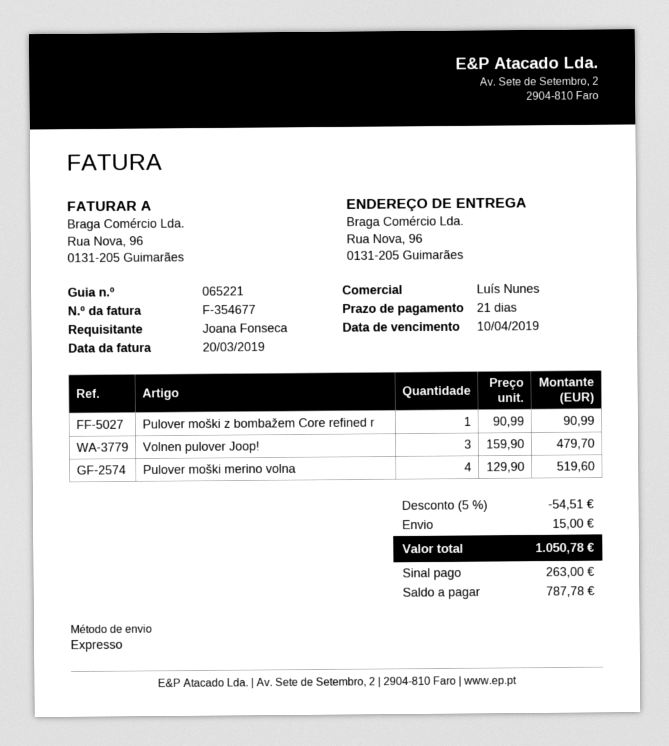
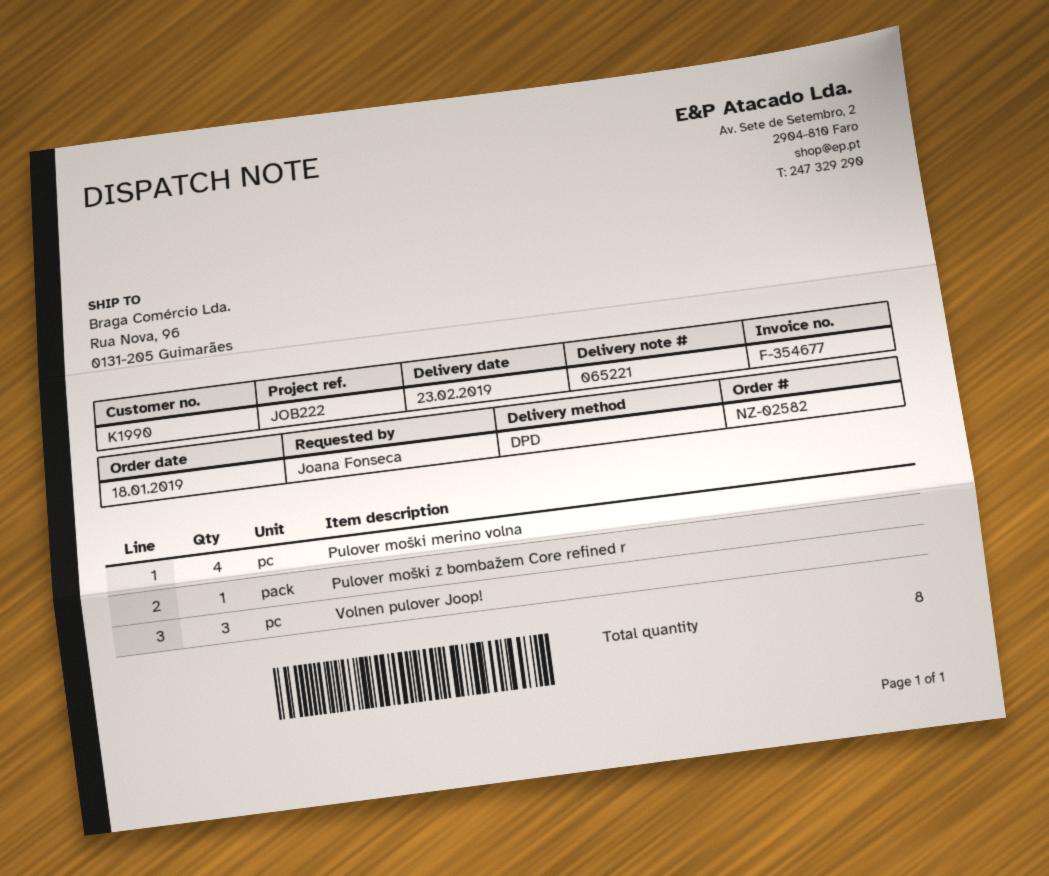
shipping method: express -> DPD

